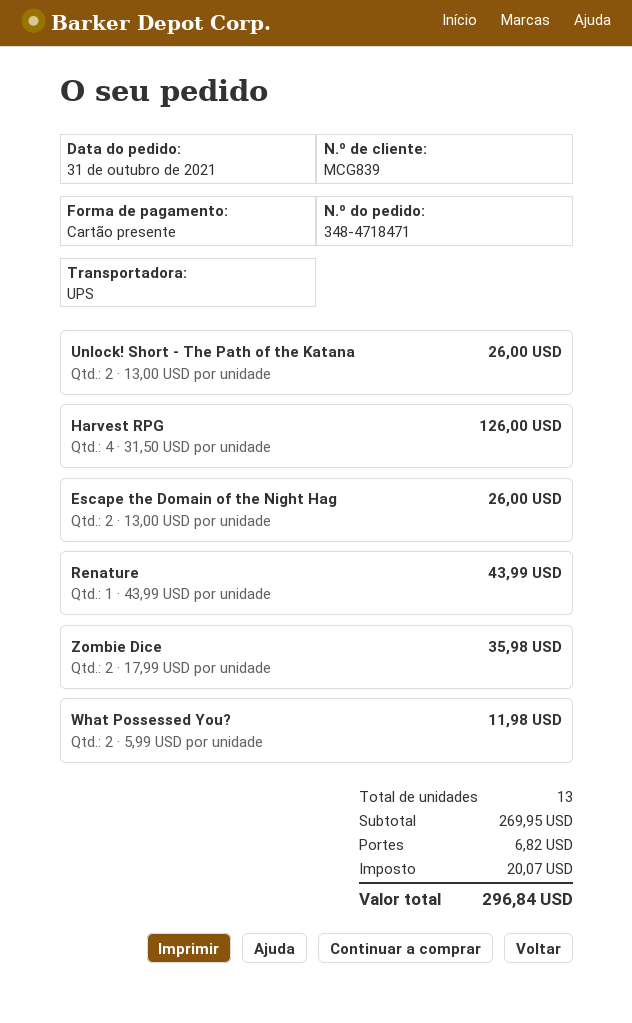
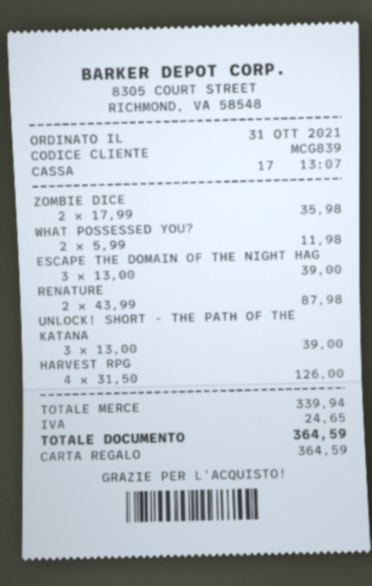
Unlock! Short - The Path of the Katana: 2 x 13.00 = 26.00 -> 3 x 13.00 = 39.00
Escape the Domain of the Night Hag: 2 x 13.00 = 26.00 -> 3 x 13.00 = 39.00
Renature: 1 x 43.99 = 43.99 -> 2 x 43.99 = 87.98
subtotal: 269.95 -> 339.94
shipping: 6.82 -> none
tax: 20.07 -> 24.65
total: 296.84 -> 364.59

